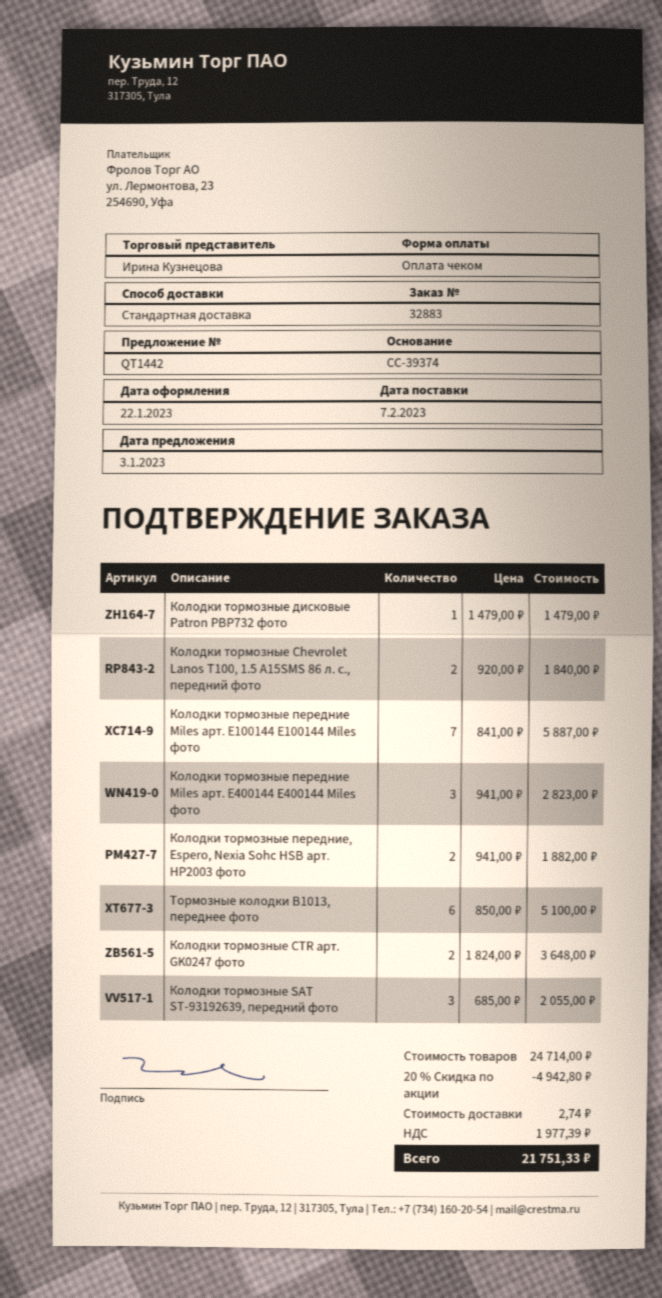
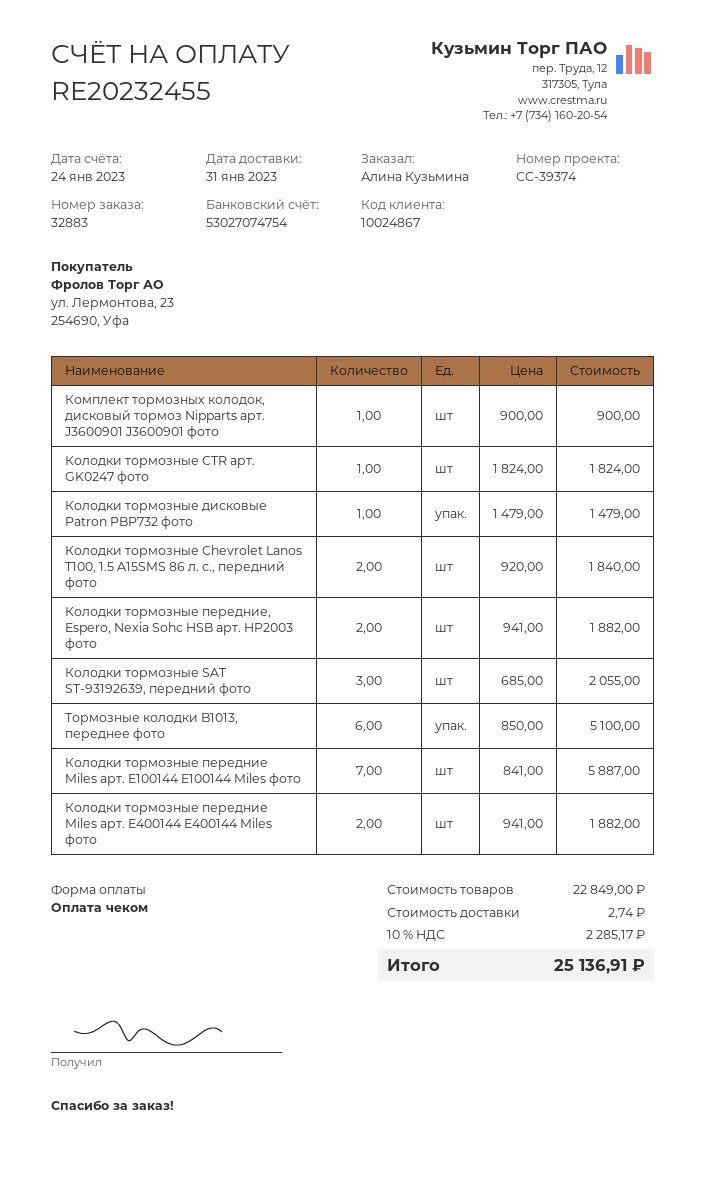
delivery date: 2023-02-07 -> 2023-01-31
Колодки тормозные передние Miles арт. E400144 E400144 Miles фото: 3 x 941.00 = 2823.00 -> 2 x 941.00 = 1882.00
Колодки тормозные CTR арт. GK0247 фото: 2 x 1824.00 = 3648.00 -> 1 x 1824.00 = 1824.00
Комплект тормозных колодок, дисковый тормоз Nipparts арт. J3600901 J3600901 фото: none -> 1 x 900.00 = 900.00
subtotal: 24714.00 -> 22849.00
discount: 20% = 4942.80 -> none
tax: 1977.39 -> 2285.17
total: 21751.33 -> 25136.91

